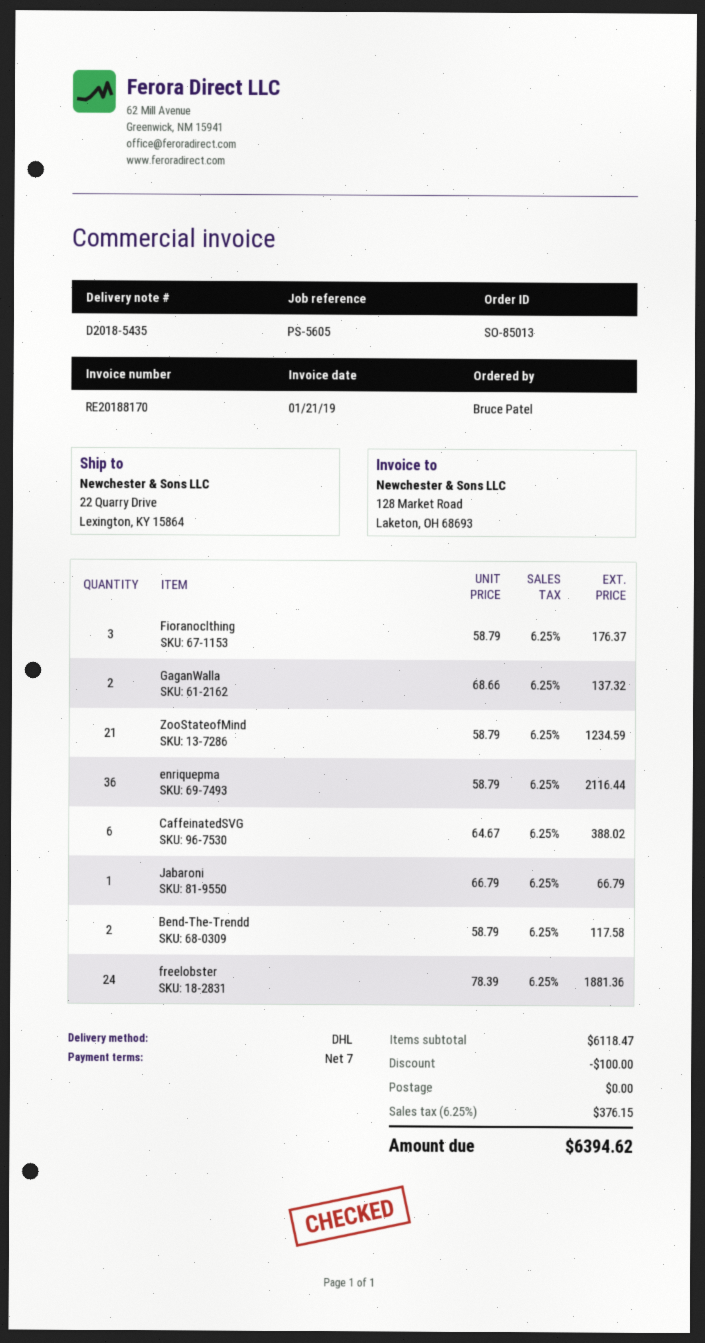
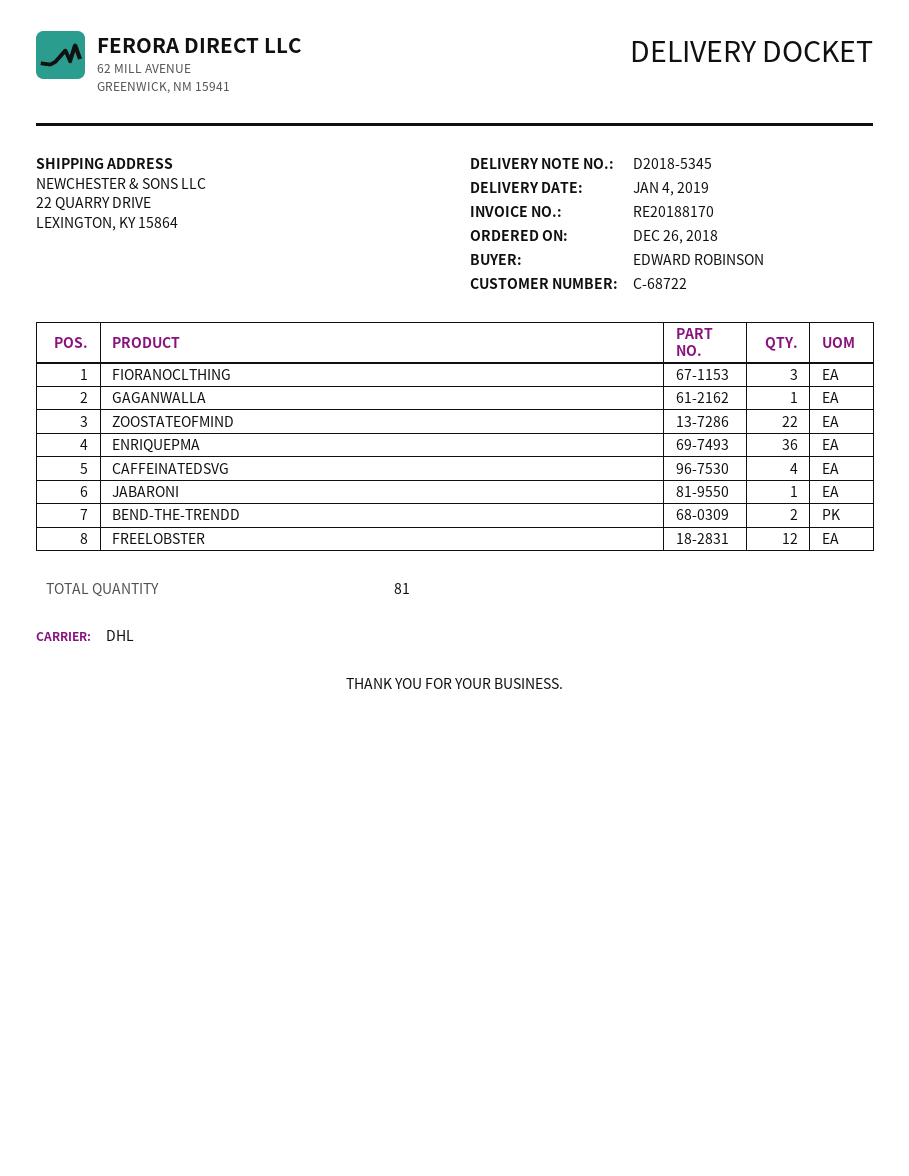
delivery note number: D2018-5435 -> D2018-5345
ordered by: Bruce Patel -> EDWARD ROBINSON
GaganWalla: 2 -> 1
ZooStateofMind: 21 -> 22
CaffeinatedSVG: 6 -> 4
freelobster: 24 -> 12

